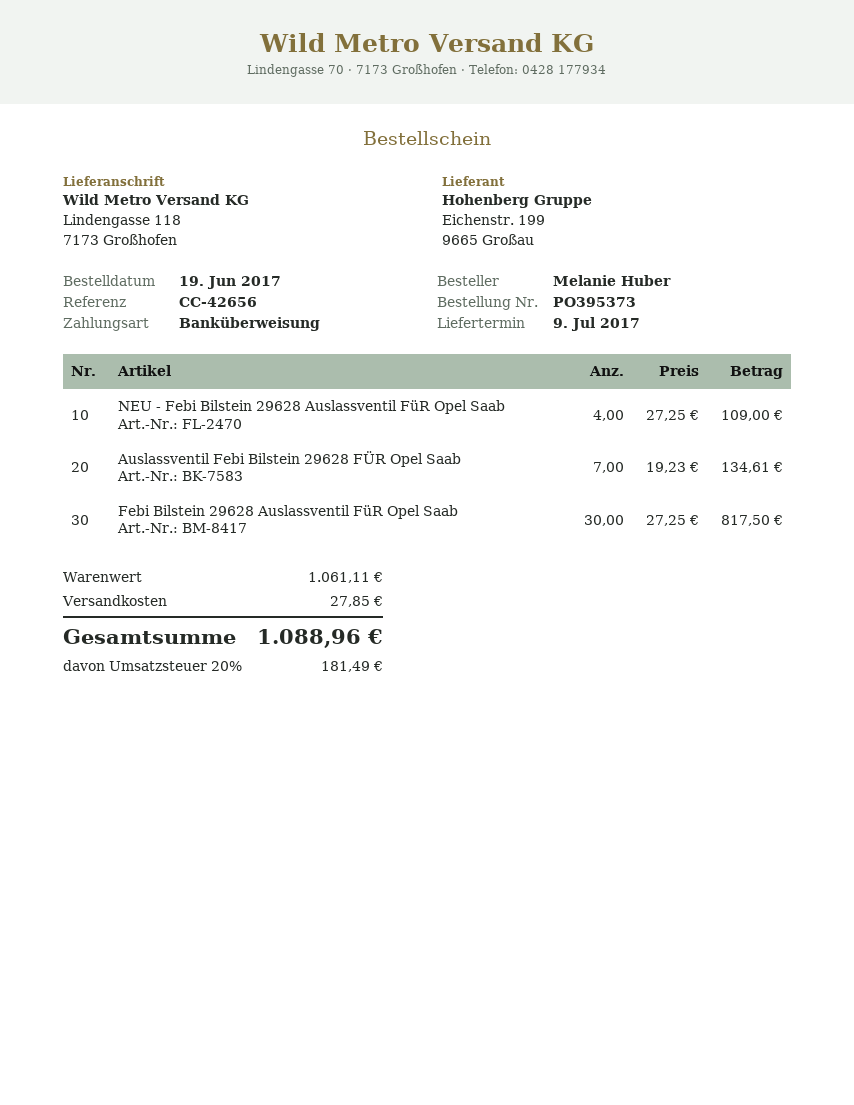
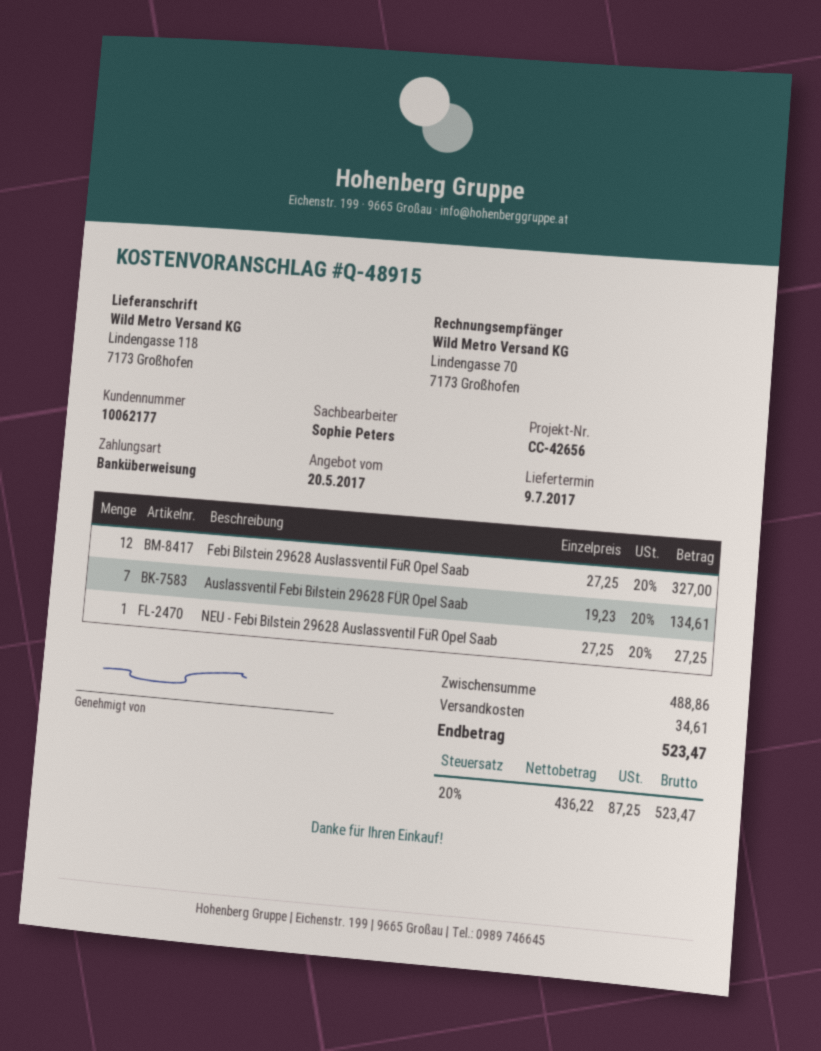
NEU - Febi Bilstein 29628 Auslassventil FüR Opel Saab: 4 x 27.25 = 109.00 -> 1 x 27.25 = 27.25
Febi Bilstein 29628 Auslassventil FüR Opel Saab: 30 x 27.25 = 817.50 -> 12 x 27.25 = 327.00
subtotal: 1061.11 -> 488.86
shipping: 27.85 -> 34.61
tax: 20% = 181.49 -> 20% = 87.25
total: 1088.96 -> 523.47

